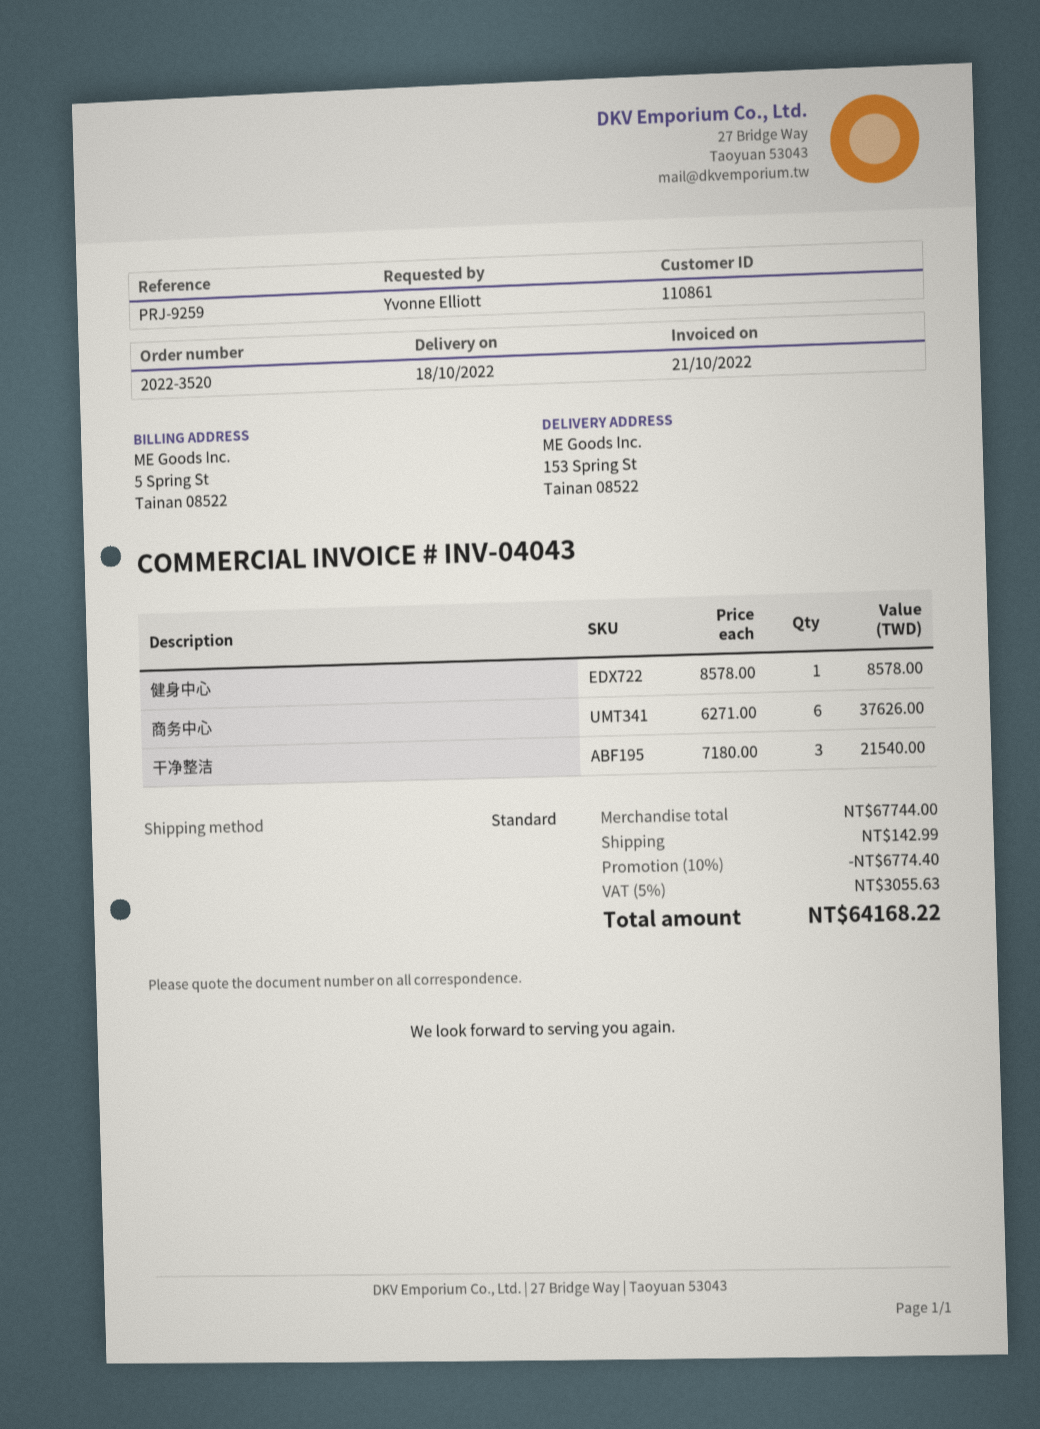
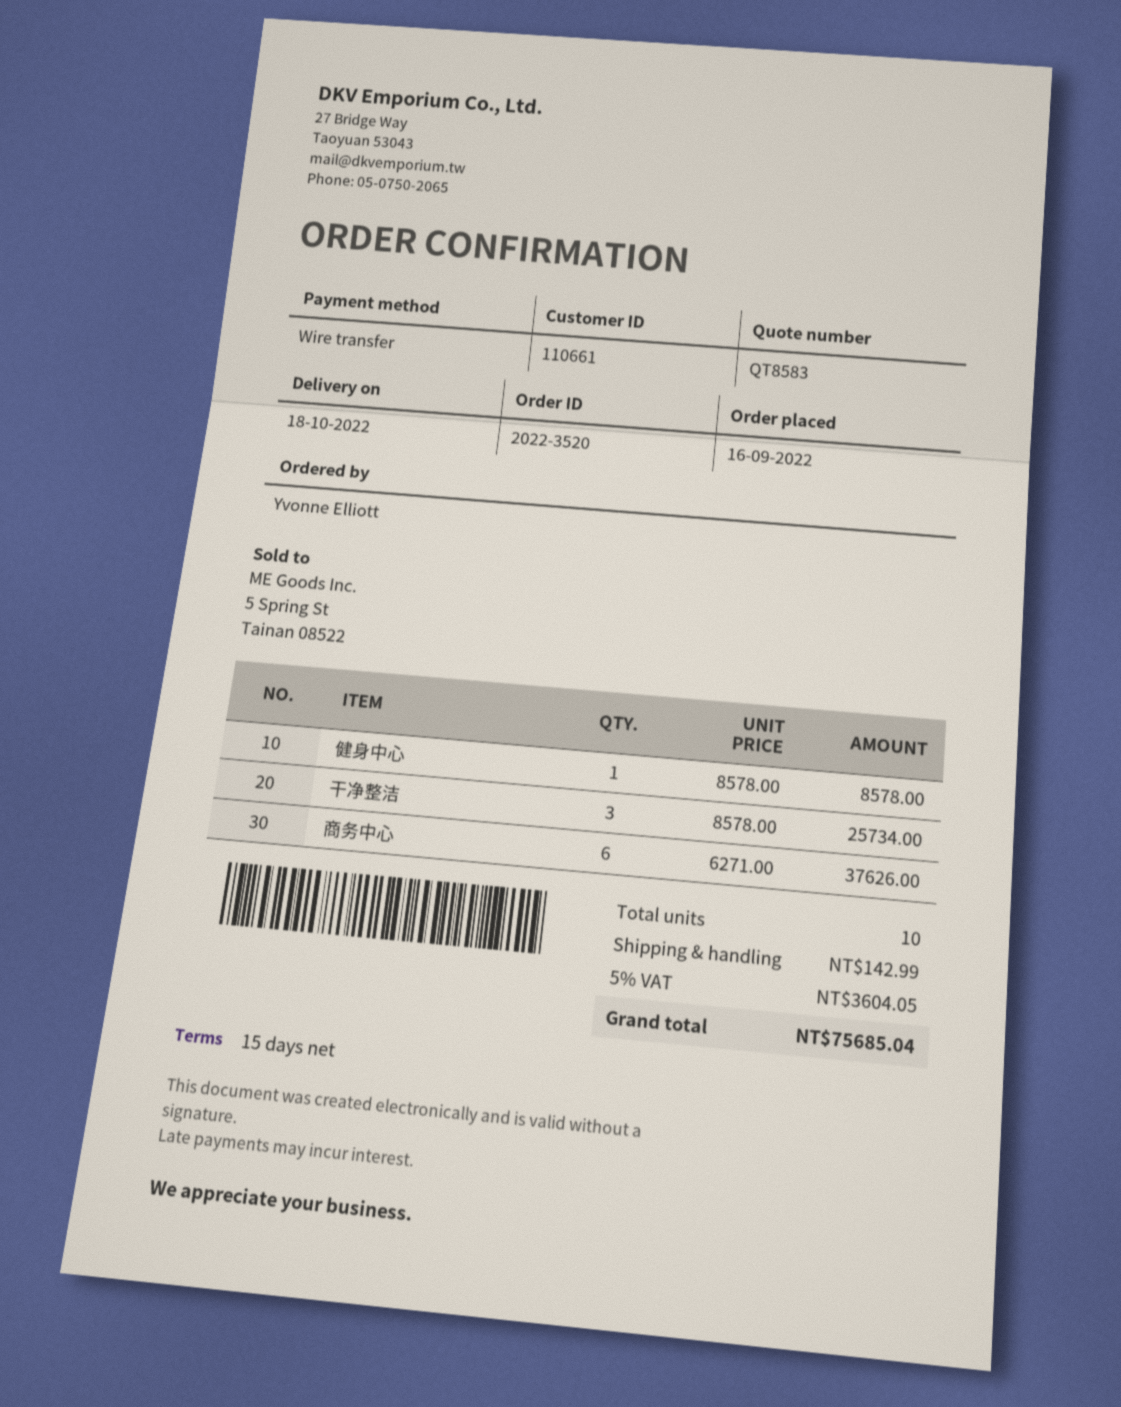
customer number: 110861 -> 110661
干净整洁: 3 x 7180.00 = 21540.00 -> 3 x 8578.00 = 25734.00
discount: 10% = 6774.40 -> none
tax: 5% = 3055.63 -> 5% = 3604.05
total: 64168.22 -> 75685.04

